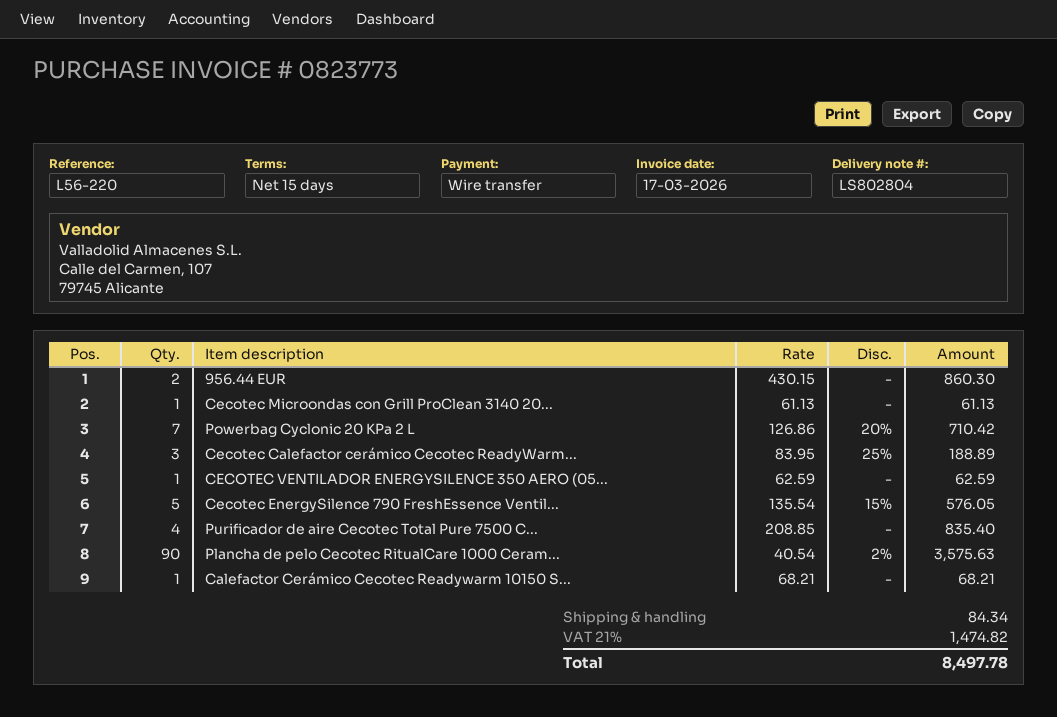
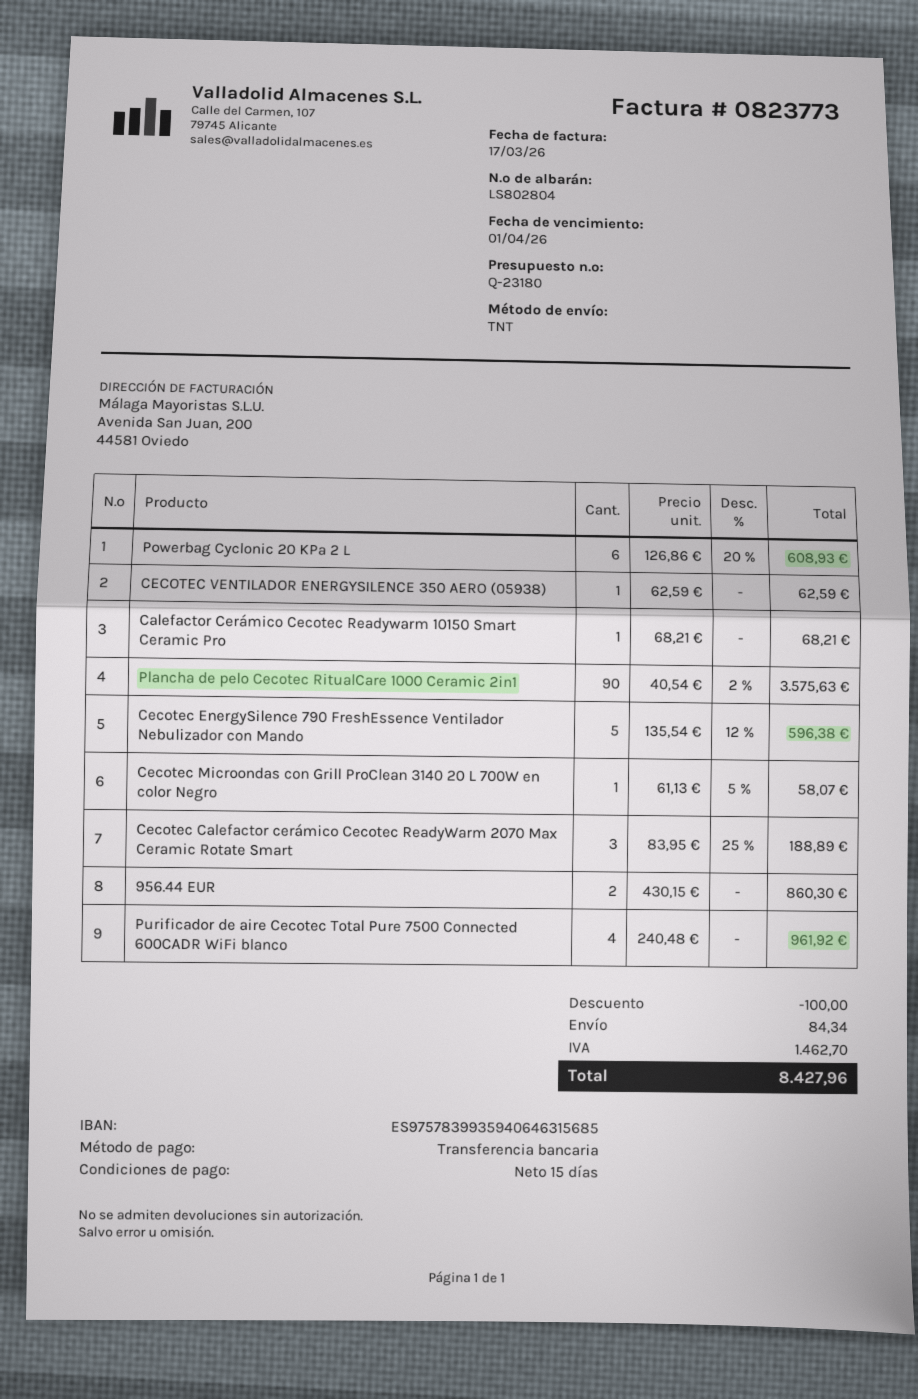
Cecotec Microondas con Grill ProClean 3140 20...: 1 x 61.13 = 61.13 -> 1 x 61.13 - 5% = 58.07
Powerbag Cyclonic 20 KPa 2 L: 7 x 126.86 - 20% = 710.42 -> 6 x 126.86 - 20% = 608.93
Cecotec EnergySilence 790 FreshEssence Ventil...: 5 x 135.54 - 15% = 576.05 -> 5 x 135.54 - 12% = 596.38
Purificador de aire Cecotec Total Pure 7500 C...: 4 x 208.85 = 835.40 -> 4 x 240.48 = 961.92
discount: none -> 100.00
tax: 1474.82 -> 1462.70
total: 8497.78 -> 8427.96

